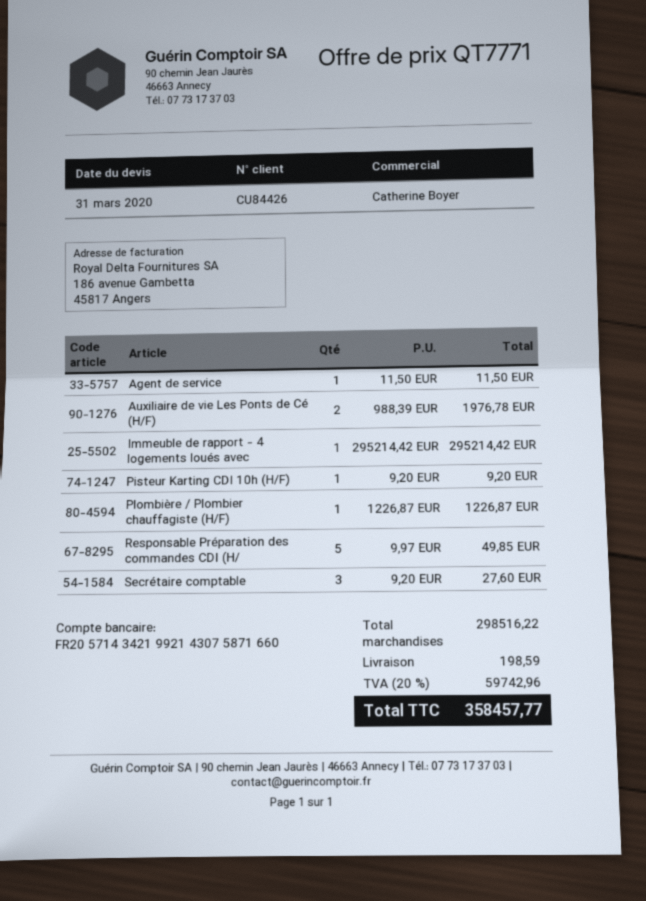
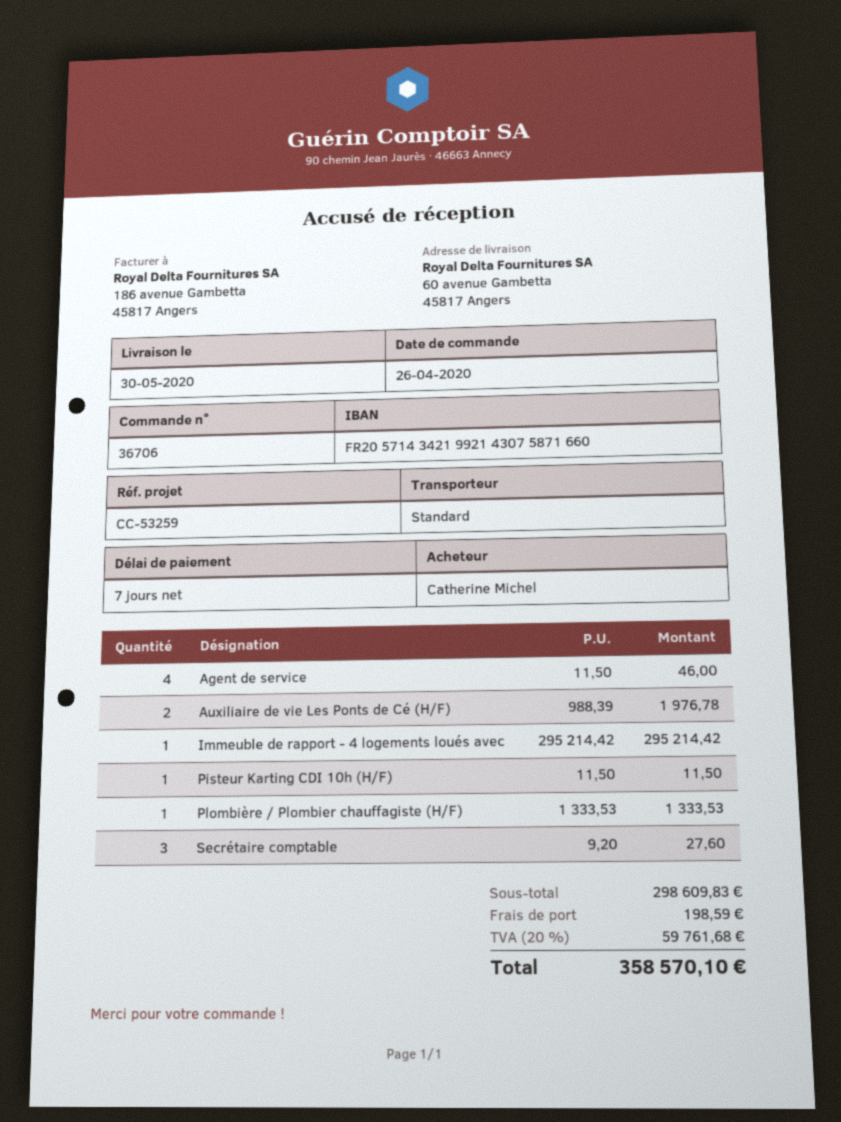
Agent de service: 1 x 11.50 = 11.50 -> 4 x 11.50 = 46.00
Pisteur Karting CDI 10h (H/F): 1 x 9.20 = 9.20 -> 1 x 11.50 = 11.50
Plombière / Plombier chauffagiste (H/F): 1 x 1226.87 = 1226.87 -> 1 x 1333.53 = 1333.53
Responsable Préparation des commandes CDI (H/: 5 x 9.97 = 49.85 -> none
subtotal: 298516.22 -> 298609.83
tax: 20% = 59742.96 -> 20% = 59761.68
total: 358457.77 -> 358570.10

